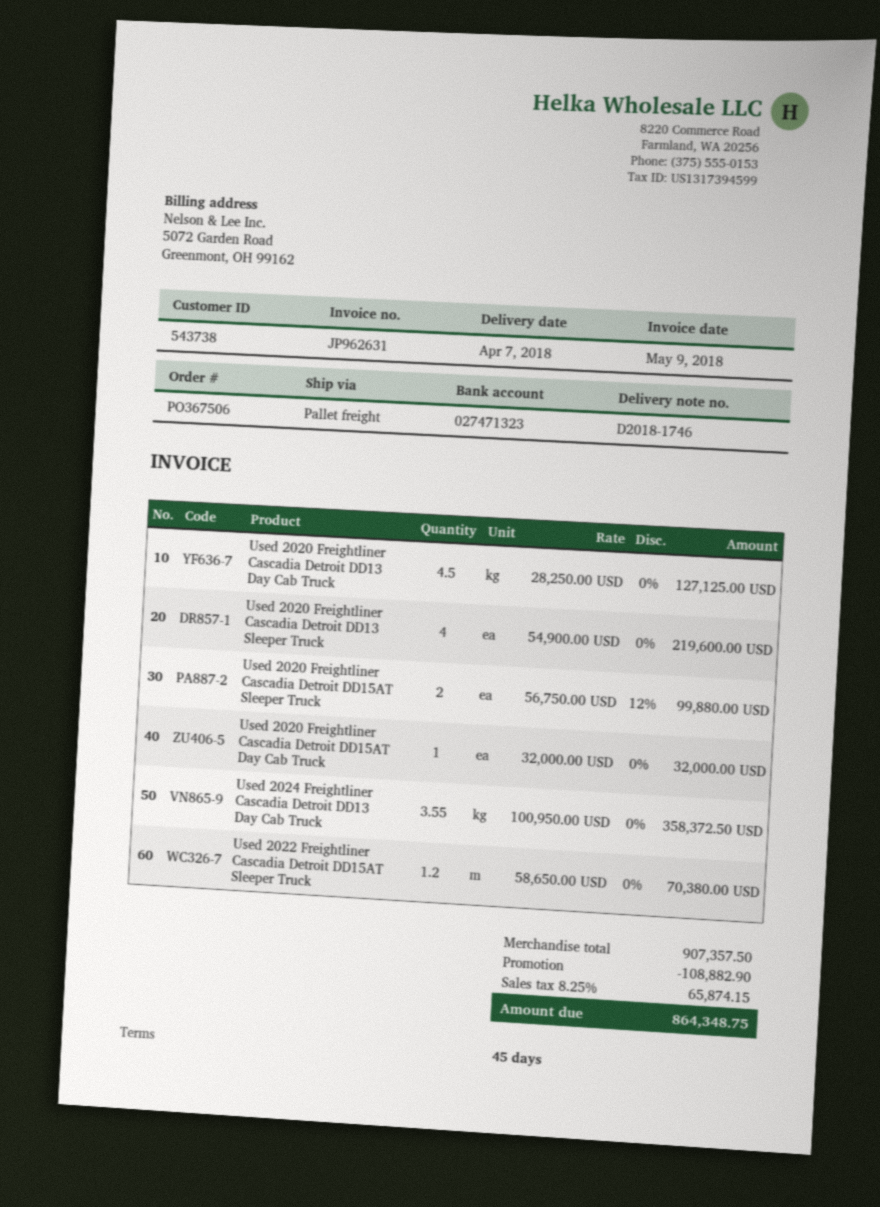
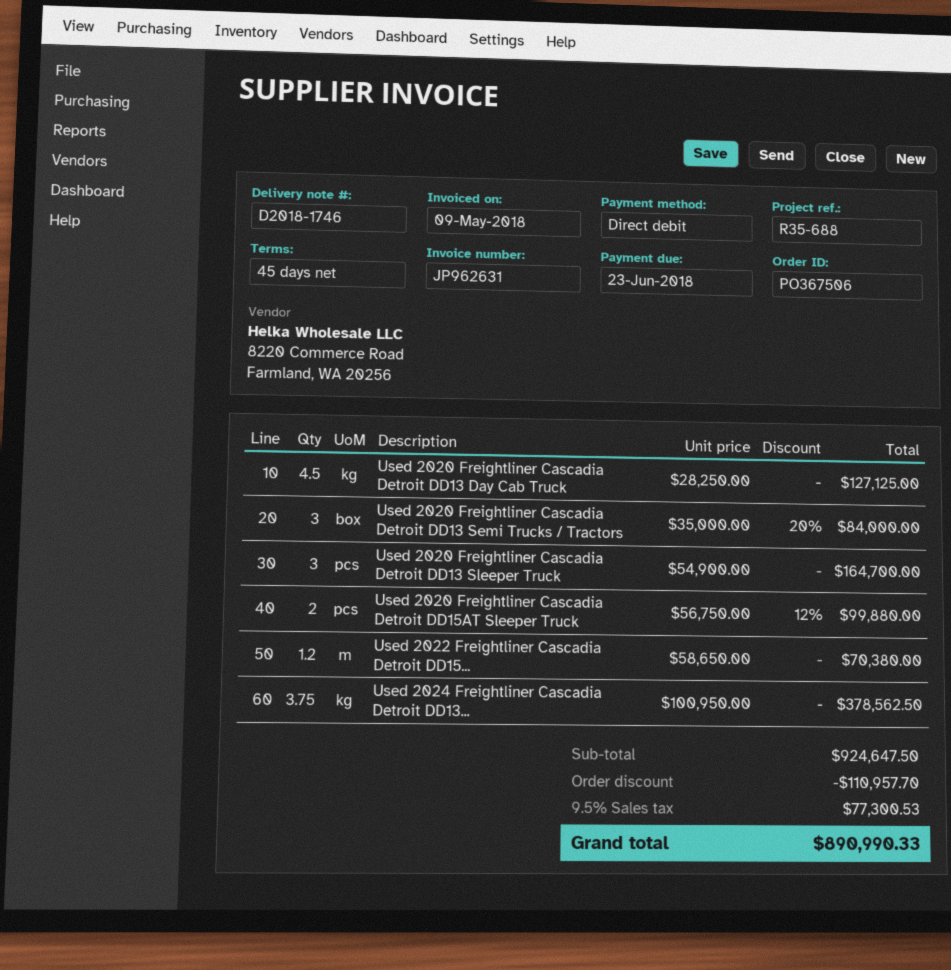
Used 2020 Freightliner Cascadia Detroit DD13 Sleeper Truck: 4 x 54900.00 = 219600.00 -> 3 x 54900.00 = 164700.00
Used 2020 Freightliner Cascadia Detroit DD15AT Day Cab Truck: 1 x 32000.00 = 32000.00 -> none
Used 2024 Freightliner Cascadia Detroit DD13 Day Cab Truck: 3.55 x 100950.00 = 358372.50 -> 3.75 x 100950.00 = 378562.50
Used 2020 Freightliner Cascadia Detroit DD13 Semi Trucks / Tractors: none -> 3 x 35000.00 - 20% = 84000.00
subtotal: 907357.50 -> 924647.50
discount: 108882.90 -> 110957.70
tax: 8.25% = 65874.15 -> 9.5% = 77300.53
total: 864348.75 -> 890990.33

